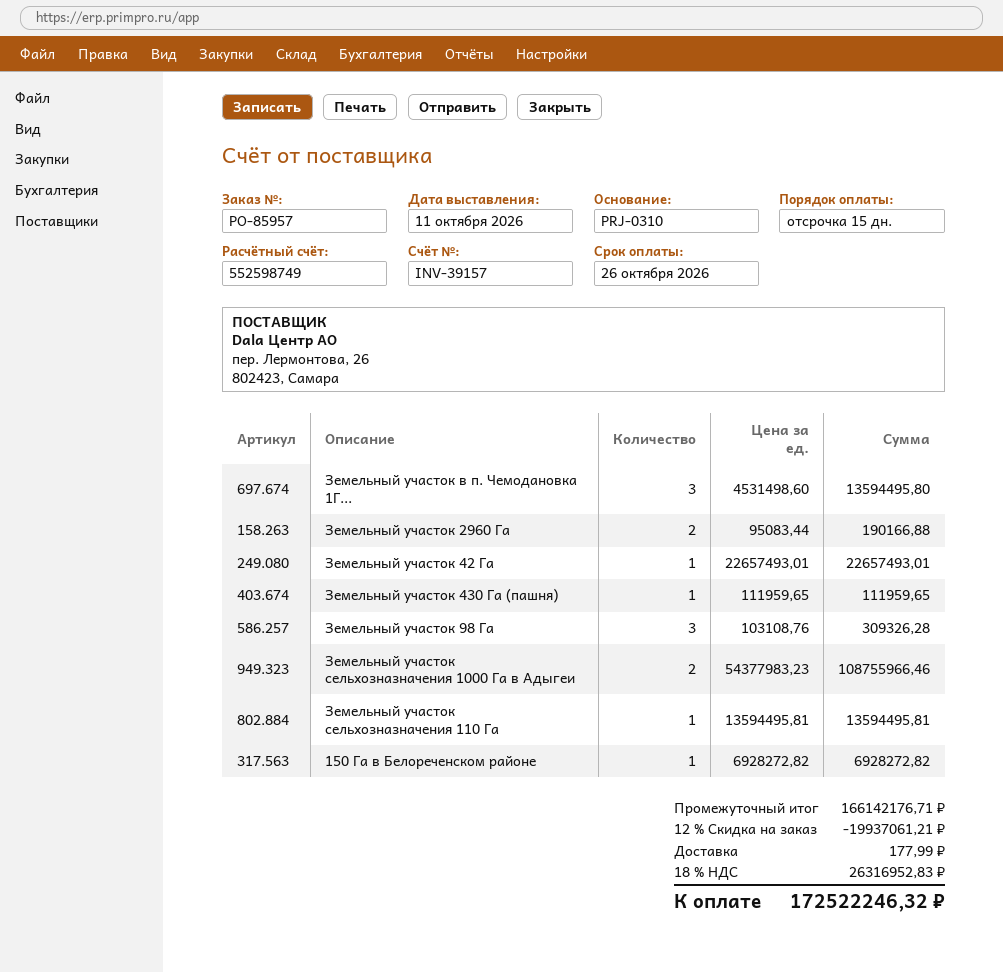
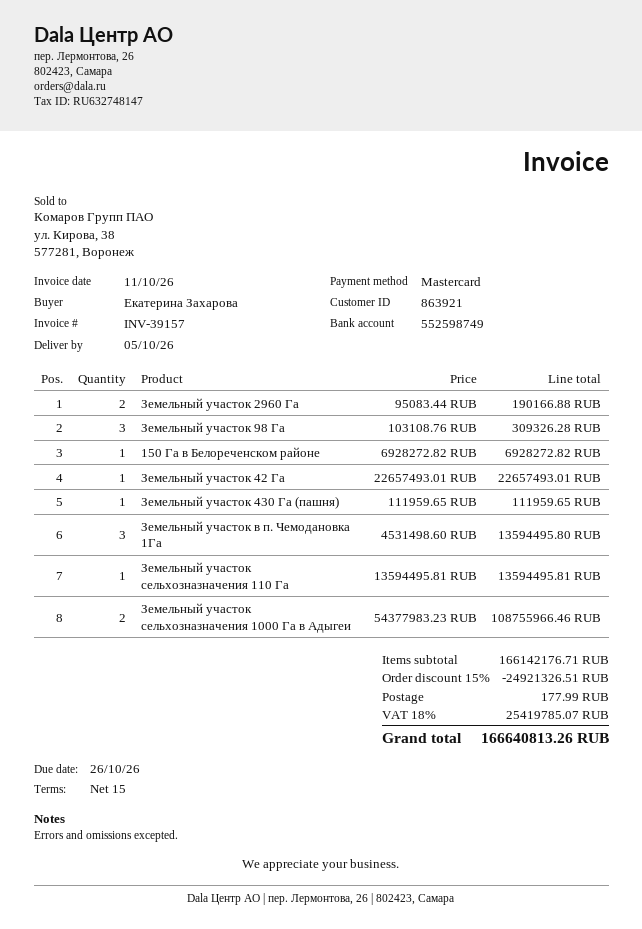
discount: 12% = 19937061.21 -> 15% = 24921326.51
tax: 18% = 26316952.83 -> 18% = 25419785.07
total: 172522246.32 -> 166640813.26

